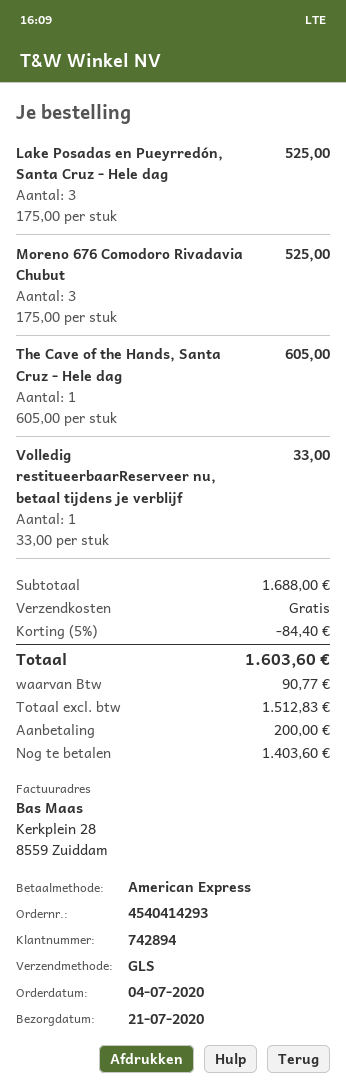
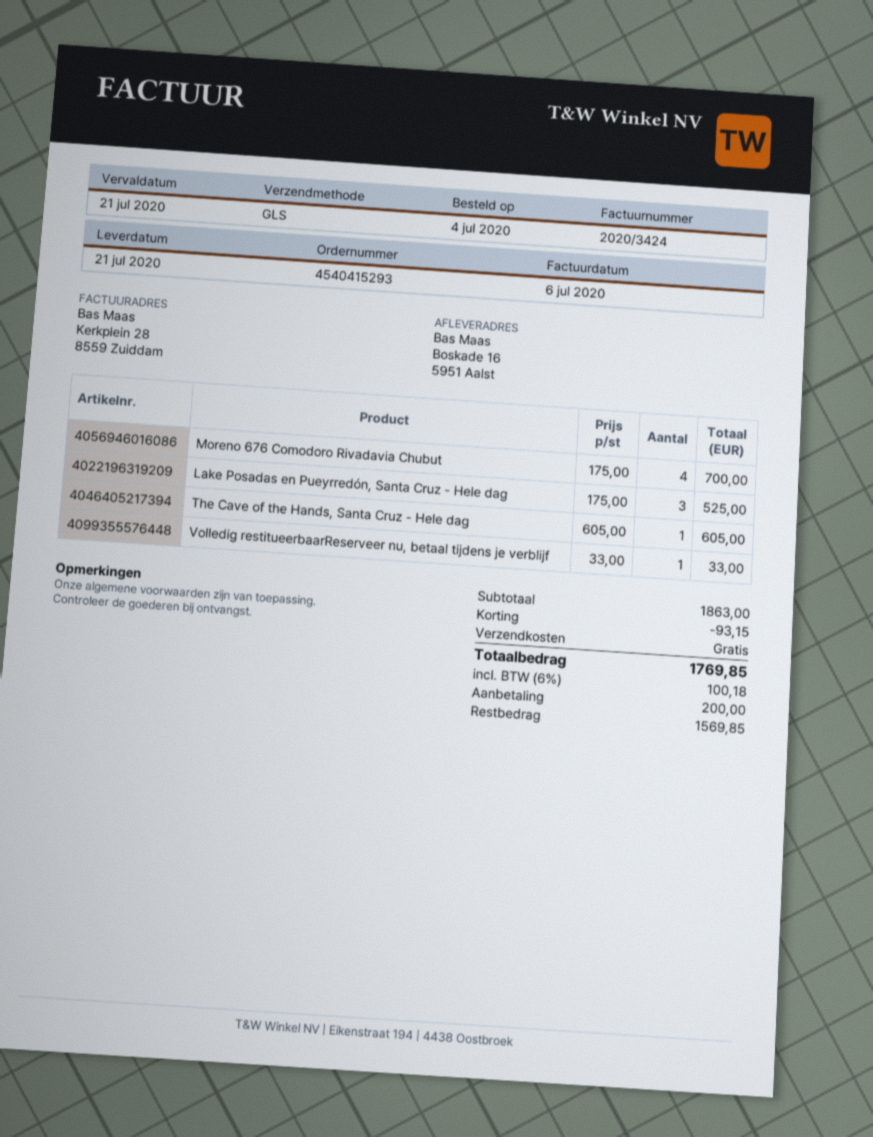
order number: 4540414293 -> 4540415293
Moreno 676 Comodoro Rivadavia Chubut: 3 x 175.00 = 525.00 -> 4 x 175.00 = 700.00
subtotal: 1688.00 -> 1863.00
discount: 84.40 -> 93.15
tax: 90.77 -> 100.18
total: 1603.60 -> 1769.85
balance: 1403.60 -> 1569.85

